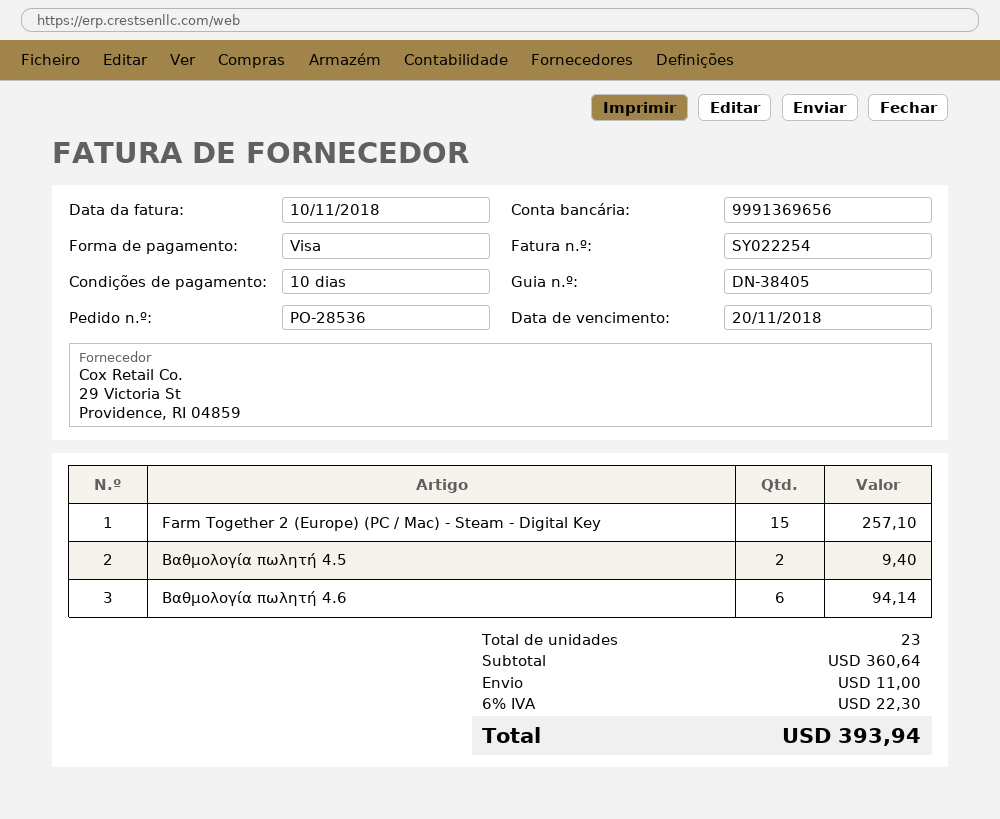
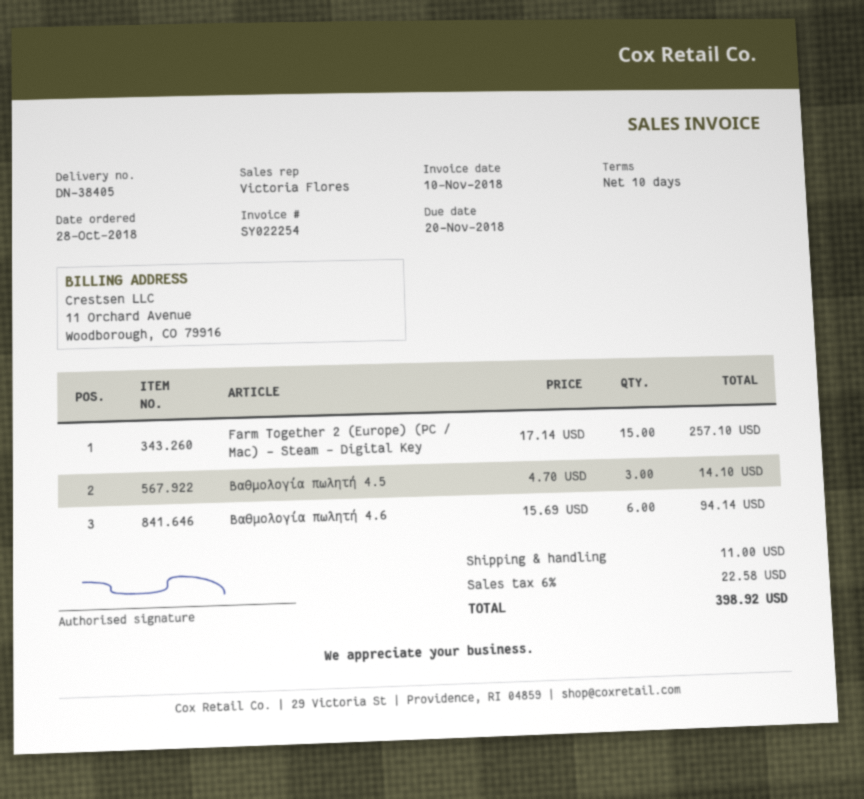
Βαθμολογία πωλητή 4.5: 2 for 9.40 -> 3 for 14.10
tax: 6% = 22.30 -> 6% = 22.58
total: 393.94 -> 398.92

